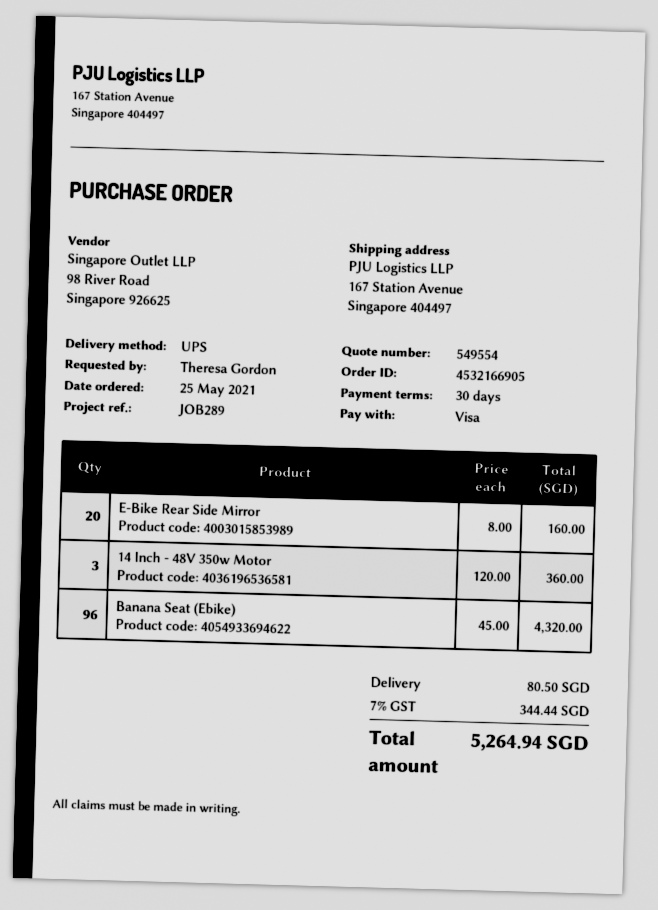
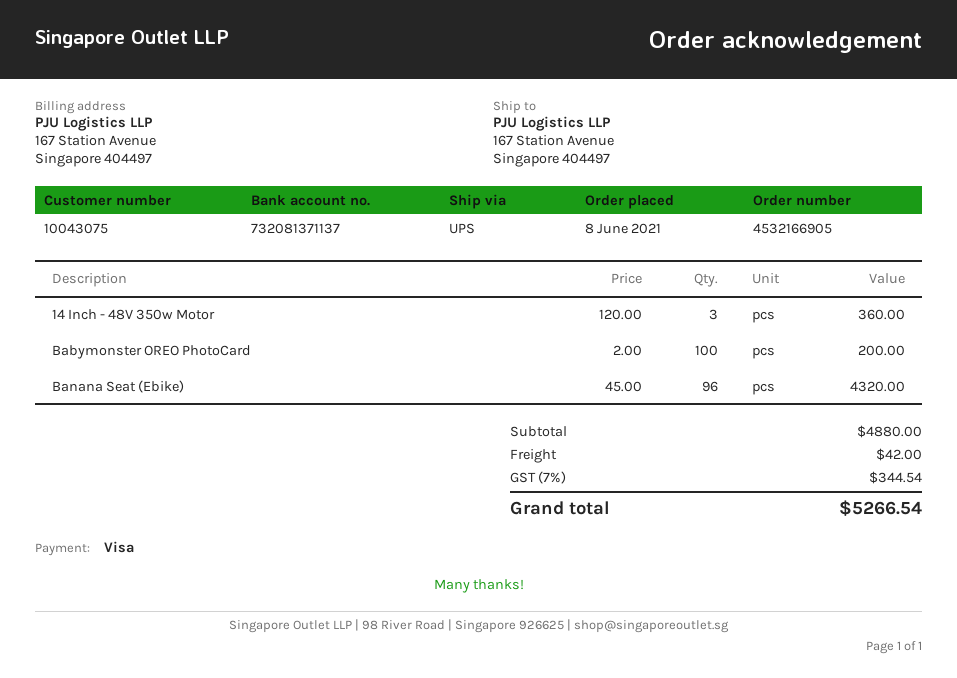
order date: 2021-05-25 -> 2021-06-08
E-Bike Rear Side Mirror: 20 x 8.00 = 160.00 -> none
Babymonster OREO PhotoCard: none -> 100 x 2.00 = 200.00
shipping: 80.50 -> 42.00
tax: 7% = 344.44 -> 7% = 344.54
total: 5264.94 -> 5266.54

